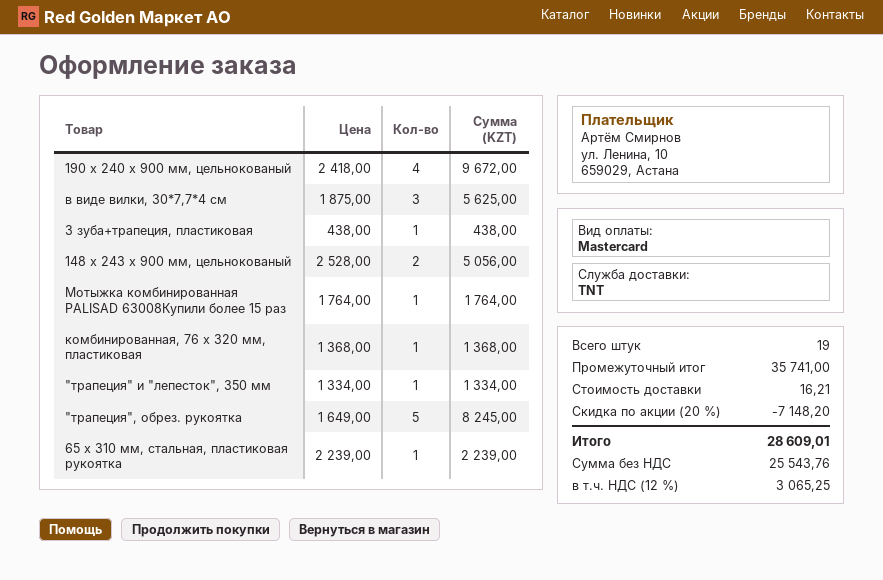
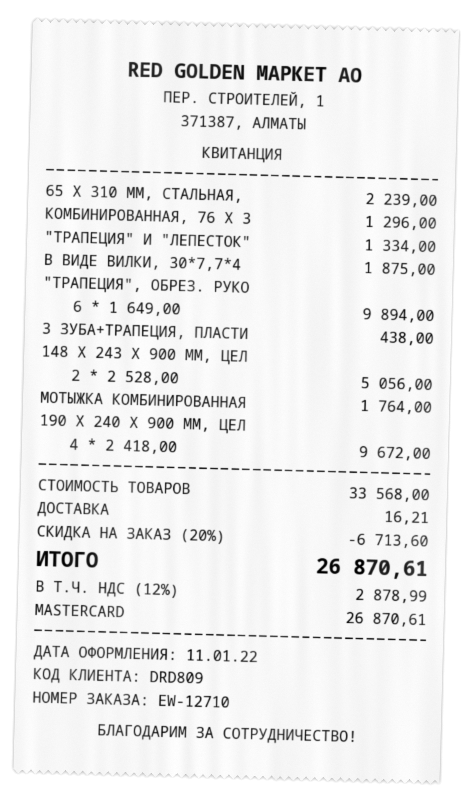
в виде вилки, 30*7,7*4 см: 3 x 1875.00 = 5625.00 -> 1 x 1875.00 = 1875.00
комбинированная, 76 х 320 мм, пластиковая: 1 x 1368.00 = 1368.00 -> 1 x 1296.00 = 1296.00
"трапеция", обрез. рукоятка: 5 x 1649.00 = 8245.00 -> 6 x 1649.00 = 9894.00
subtotal: 35741.00 -> 33568.00
discount: 20% = 7148.20 -> 20% = 6713.60
tax: 12% = 3065.25 -> 12% = 2878.99
total: 28609.01 -> 26870.61

